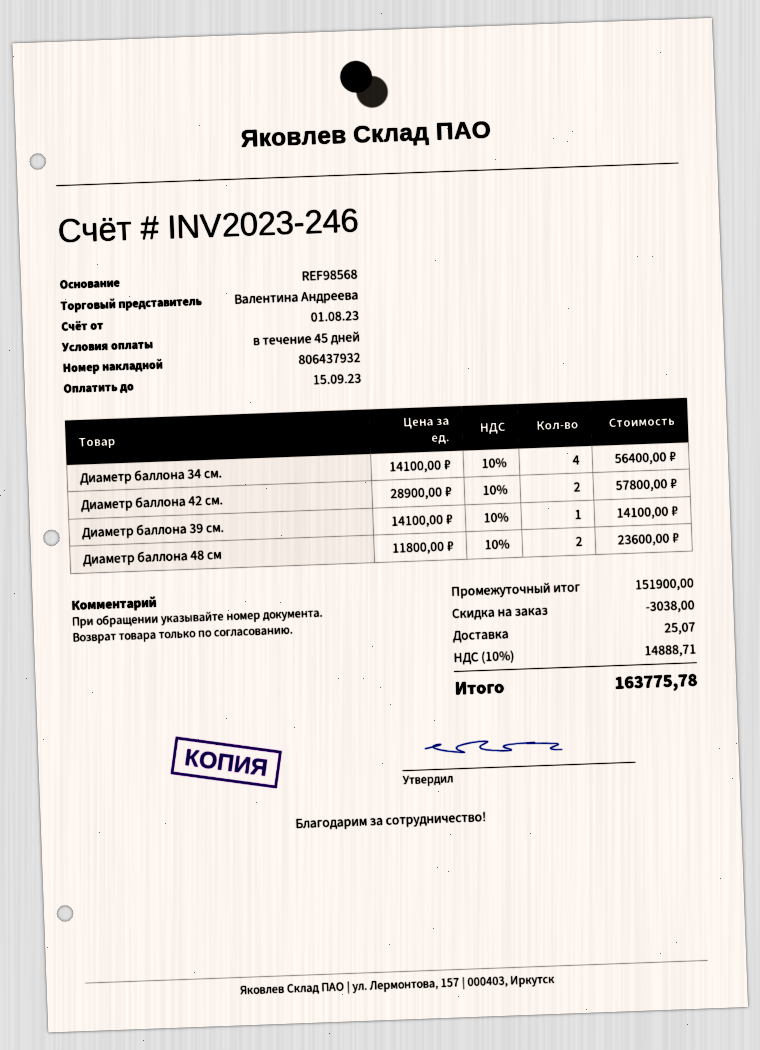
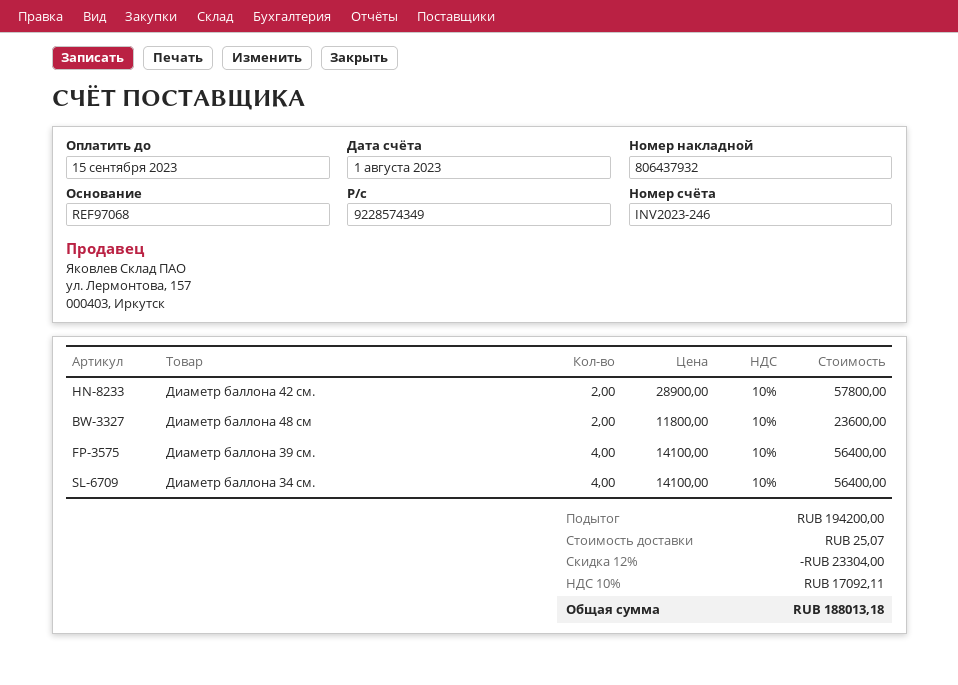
reference: REF98568 -> REF97068
Диаметр баллона 39 см.: 1 x 14100.00 = 14100.00 -> 4 x 14100.00 = 56400.00
subtotal: 151900.00 -> 194200.00
discount: 3038.00 -> 23304.00
tax: 10% = 14888.71 -> 10% = 17092.11
total: 163775.78 -> 188013.18

